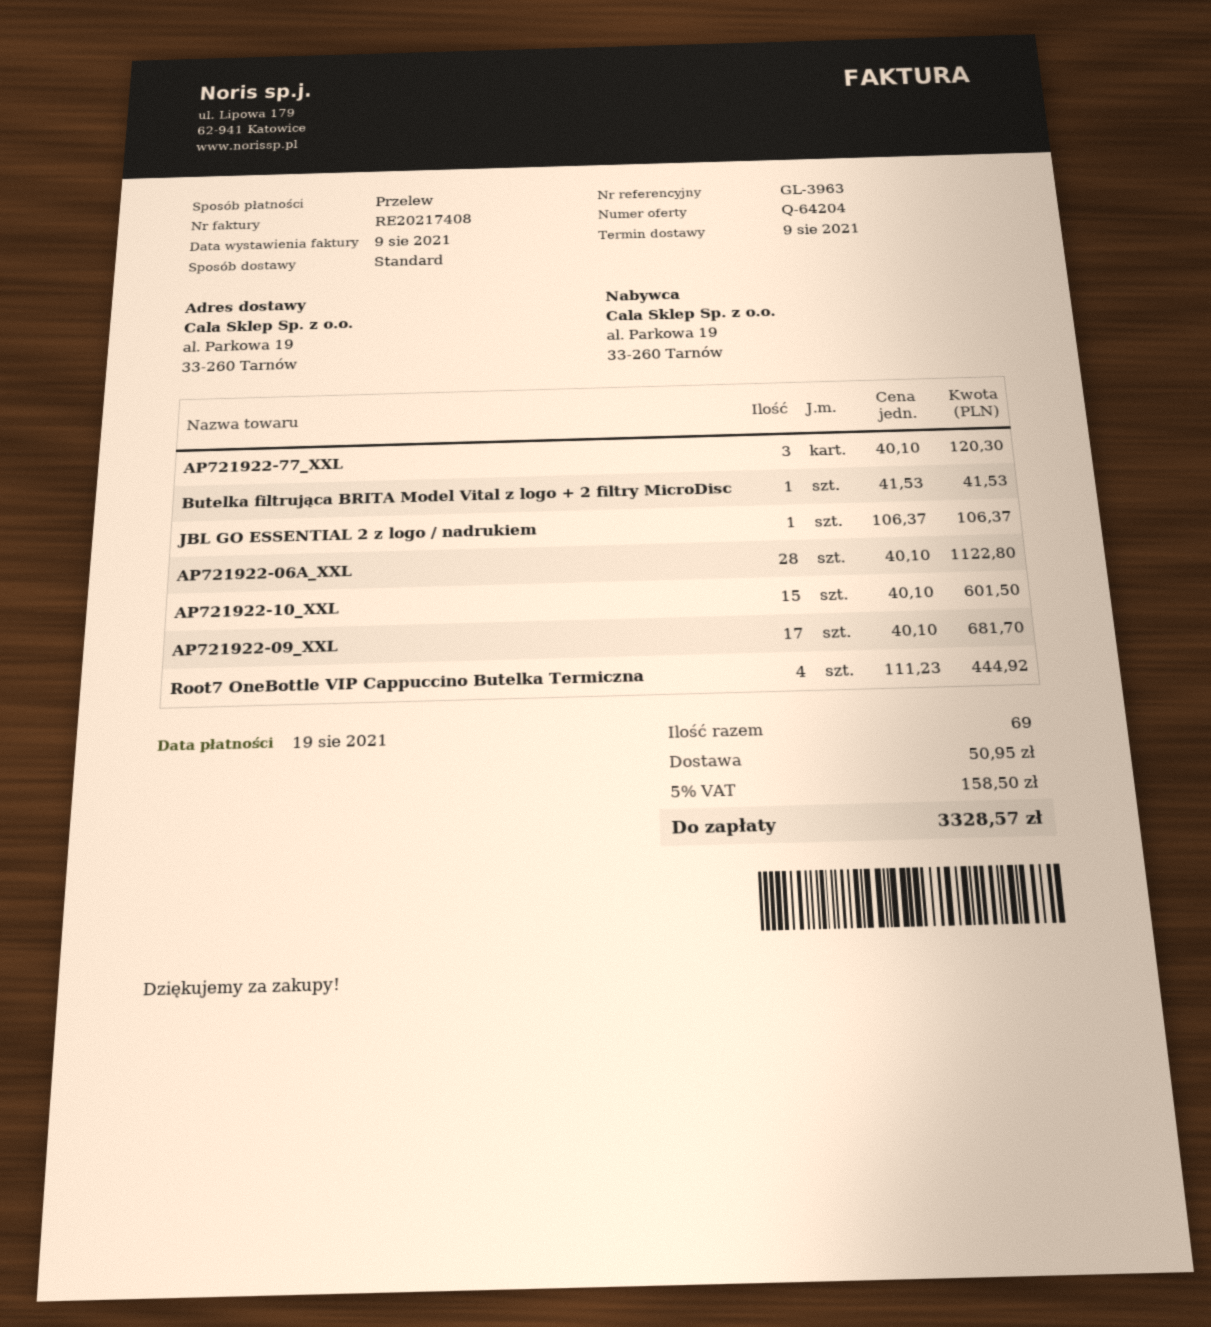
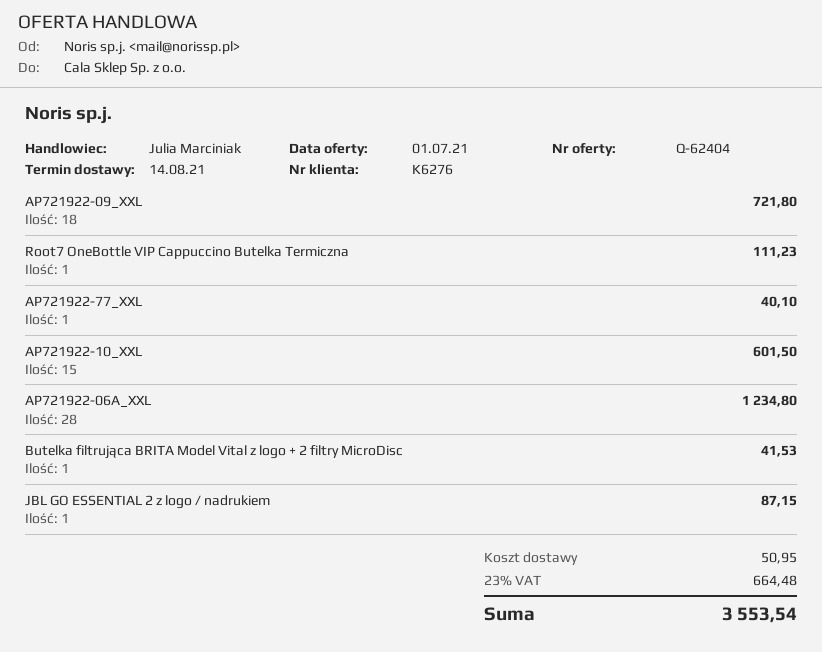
quote number: Q-64204 -> Q-62404
delivery date: 2021-08-09 -> 2021-08-14
AP721922-77_XXL: 3 for 120.30 -> 1 for 40.10
JBL GO ESSENTIAL 2 z logo / nadrukiem: 1 for 106.37 -> 1 for 87.15
AP721922-06A_XXL: 28 for 1122.80 -> 28 for 1234.80
AP721922-09_XXL: 17 for 681.70 -> 18 for 721.80
Root7 OneBottle VIP Cappuccino Butelka Termiczna: 4 for 444.92 -> 1 for 111.23
tax: 5% = 158.50 -> 23% = 664.48
total: 3328.57 -> 3553.54

